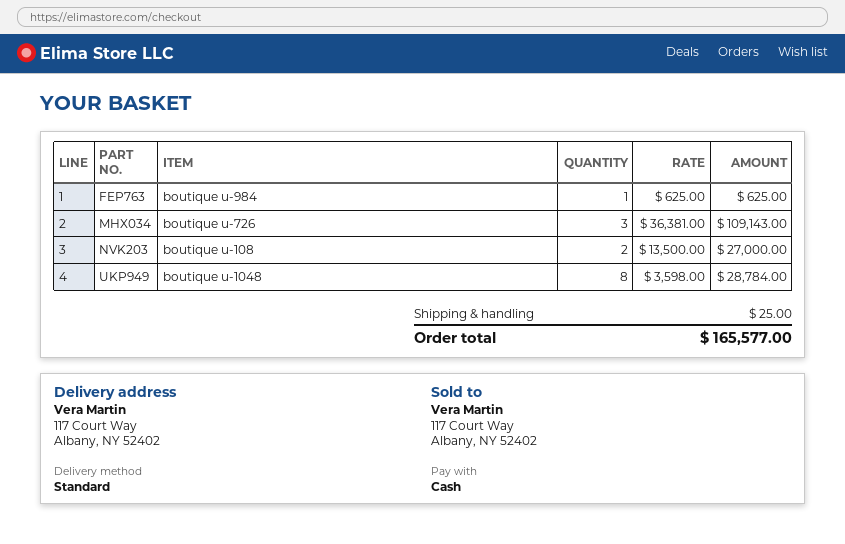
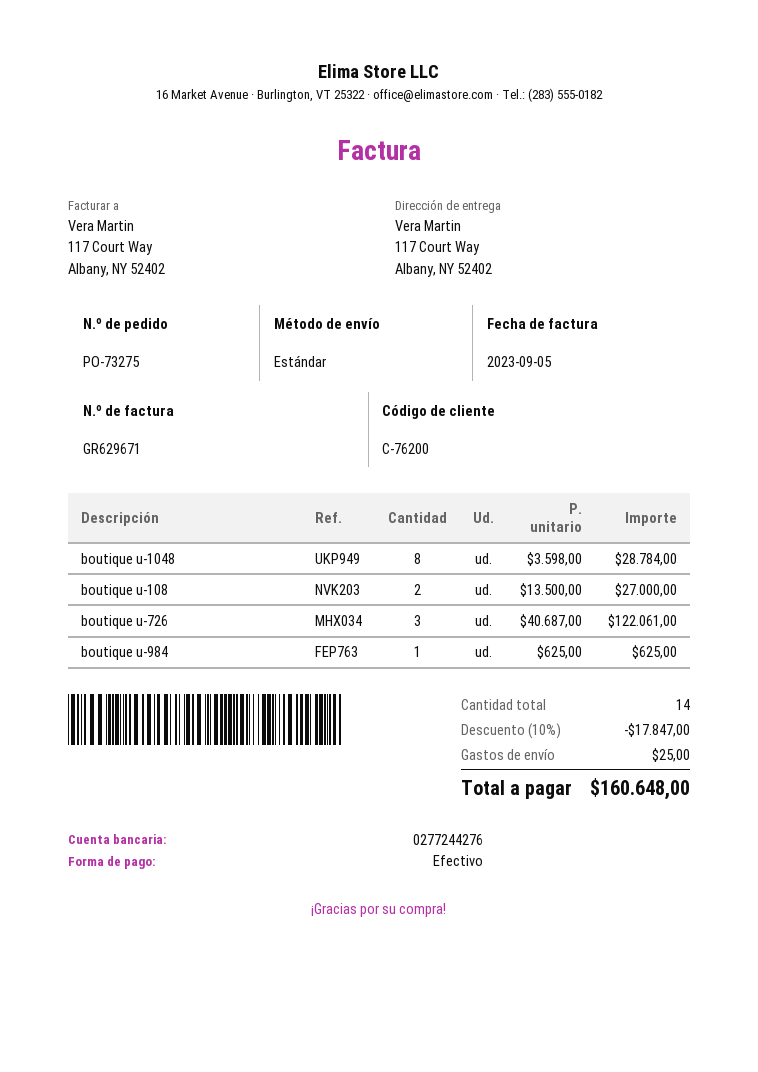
boutique u-726: 3 x 36381.00 = 109143.00 -> 3 x 40687.00 = 122061.00
discount: none -> 10% = 17847.00
total: 165577.00 -> 160648.00

